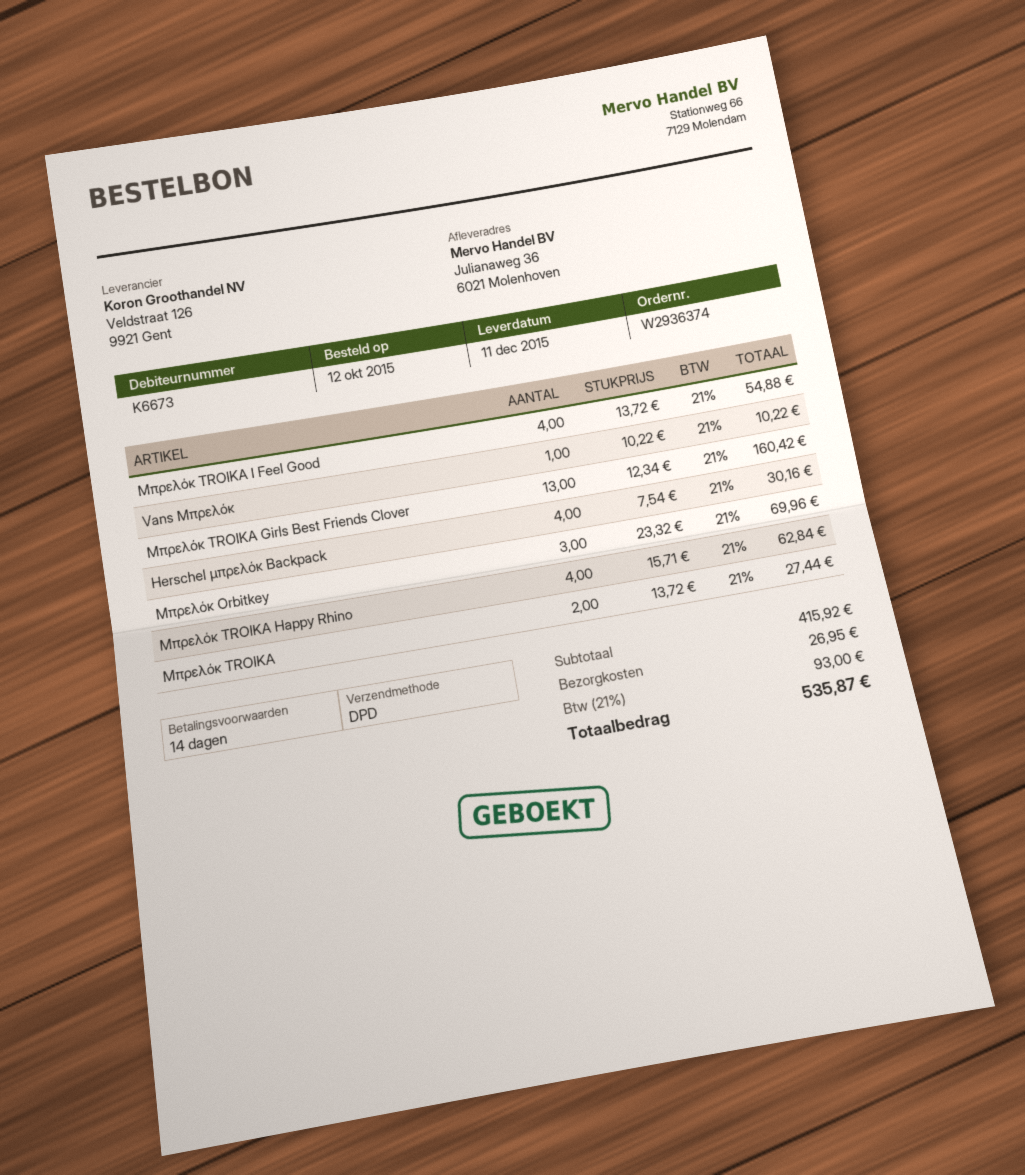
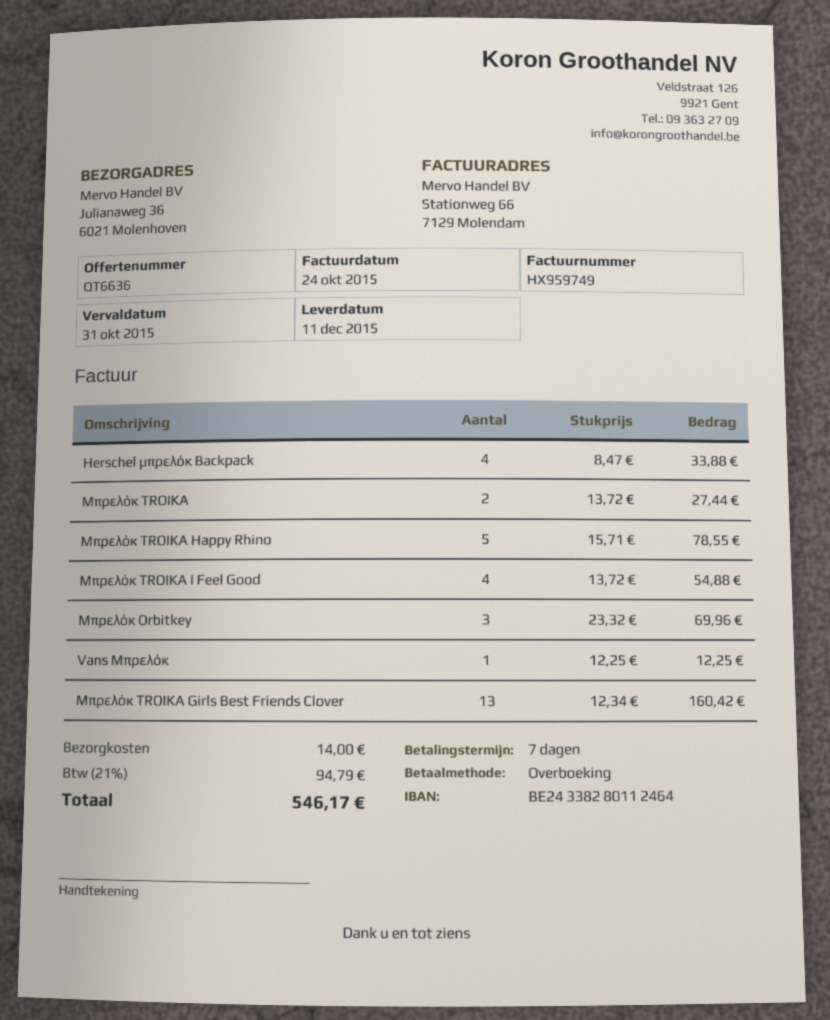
payment terms: 14 days -> 7 days
Vans Μπρελόκ: 1 x 10.22 = 10.22 -> 1 x 12.25 = 12.25
Herschel μπρελόκ Backpack: 4 x 7.54 = 30.16 -> 4 x 8.47 = 33.88
Μπρελόκ TROIKA Happy Rhino: 4 x 15.71 = 62.84 -> 5 x 15.71 = 78.55
shipping: 26.95 -> 14.00
tax: 21% = 93.00 -> 21% = 94.79
total: 535.87 -> 546.17

